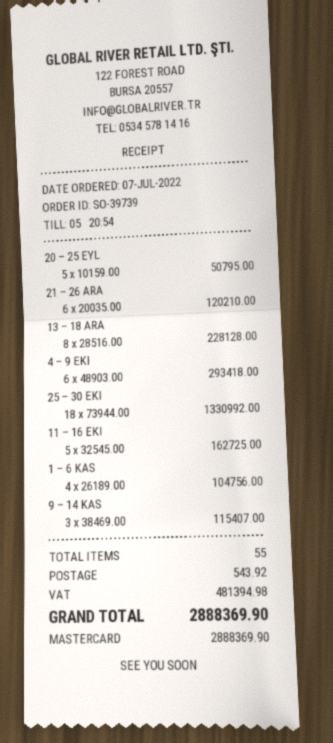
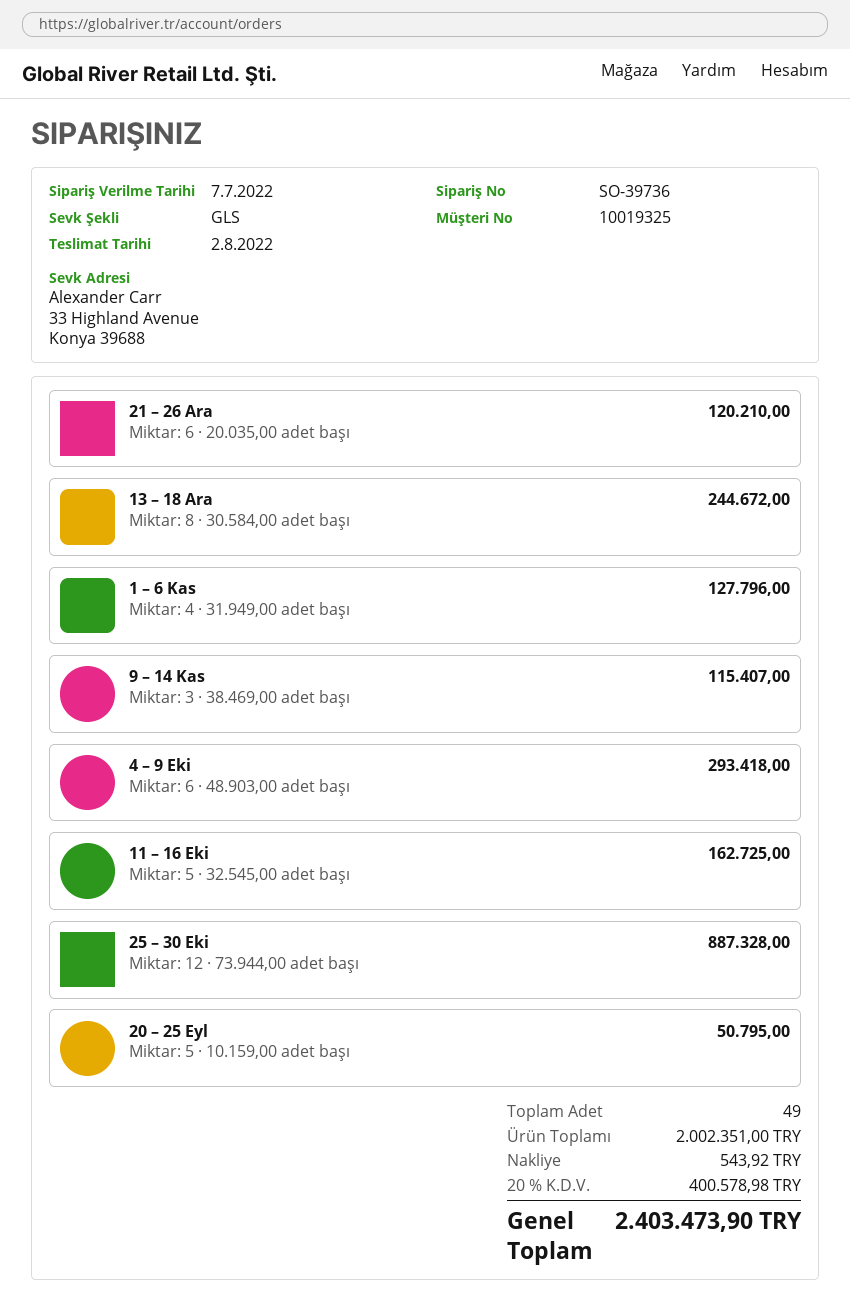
order number: SO-39739 -> SO-39736
13 – 18 ARA: 8 x 28516.00 = 228128.00 -> 8 x 30584.00 = 244672.00
25 – 30 EKI: 18 x 73944.00 = 1330992.00 -> 12 x 73944.00 = 887328.00
1 – 6 KAS: 4 x 26189.00 = 104756.00 -> 4 x 31949.00 = 127796.00
total quantity: 55 -> 49
tax: 481394.98 -> 400578.98
total: 2888369.90 -> 2403473.90

